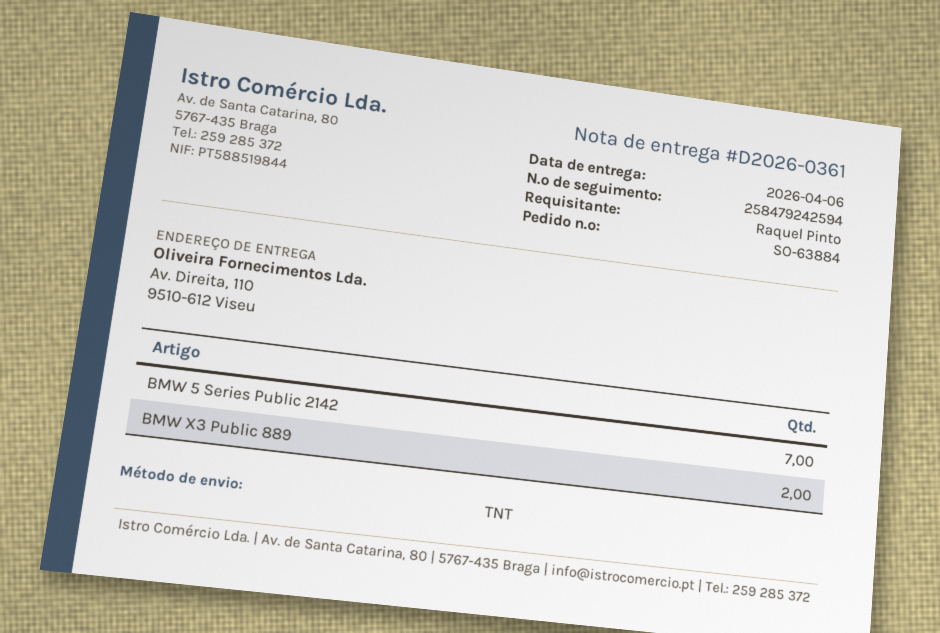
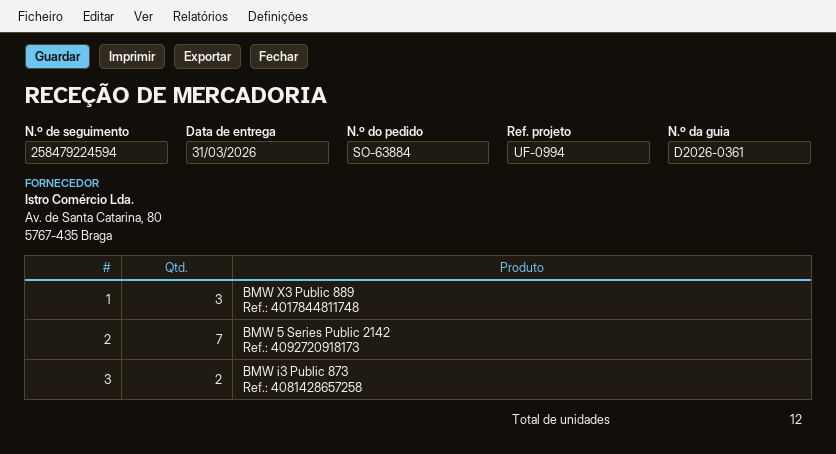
delivery date: 2026-04-06 -> 2026-03-31
tracking number: 258479242594 -> 258479224594
BMW X3 Public 889: 2 -> 3
BMW i3 Public 873: none -> 2

